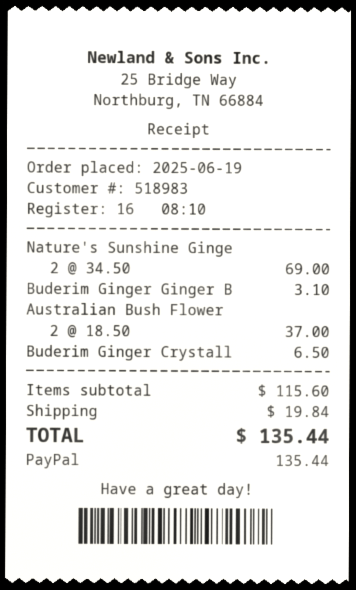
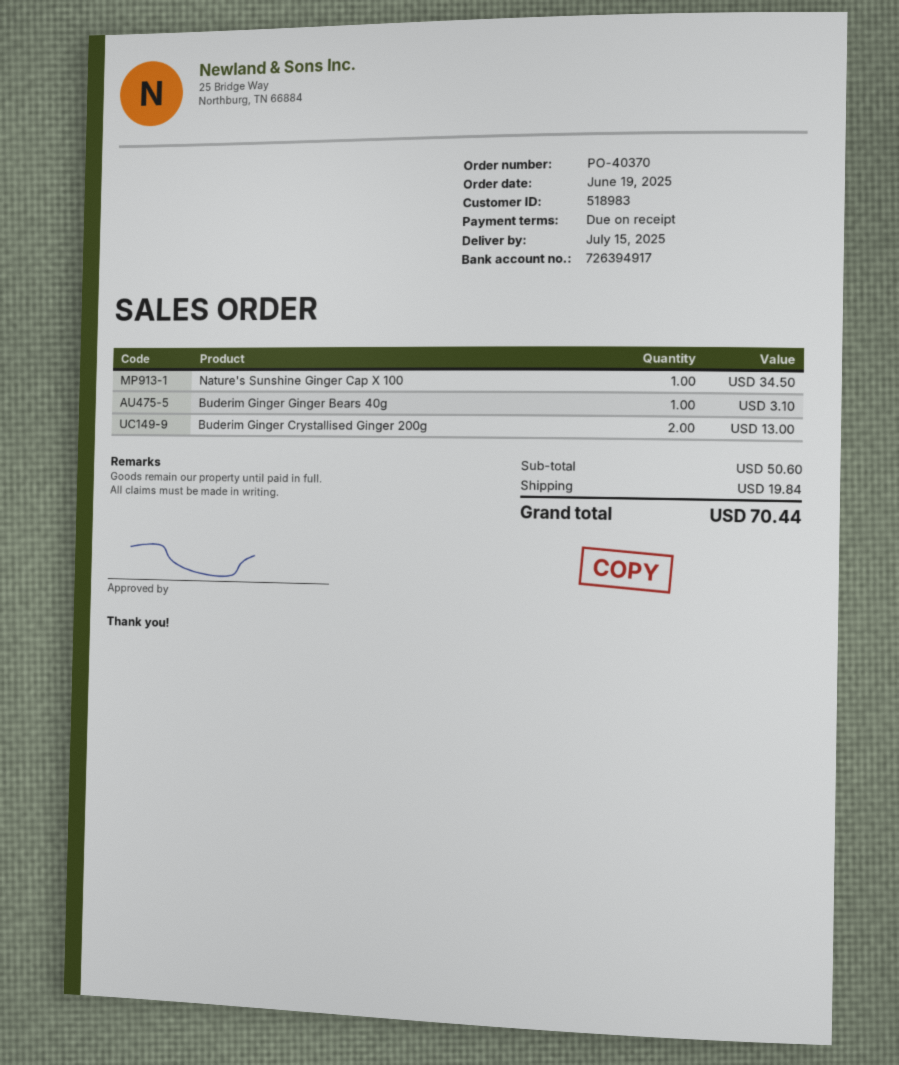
Nature's Sunshine Ginge: 2 for 69.00 -> 1 for 34.50
Australian Bush Flower: 2 for 37.00 -> none
Buderim Ginger Crystall: 1 for 6.50 -> 2 for 13.00
subtotal: 115.60 -> 50.60
total: 135.44 -> 70.44

